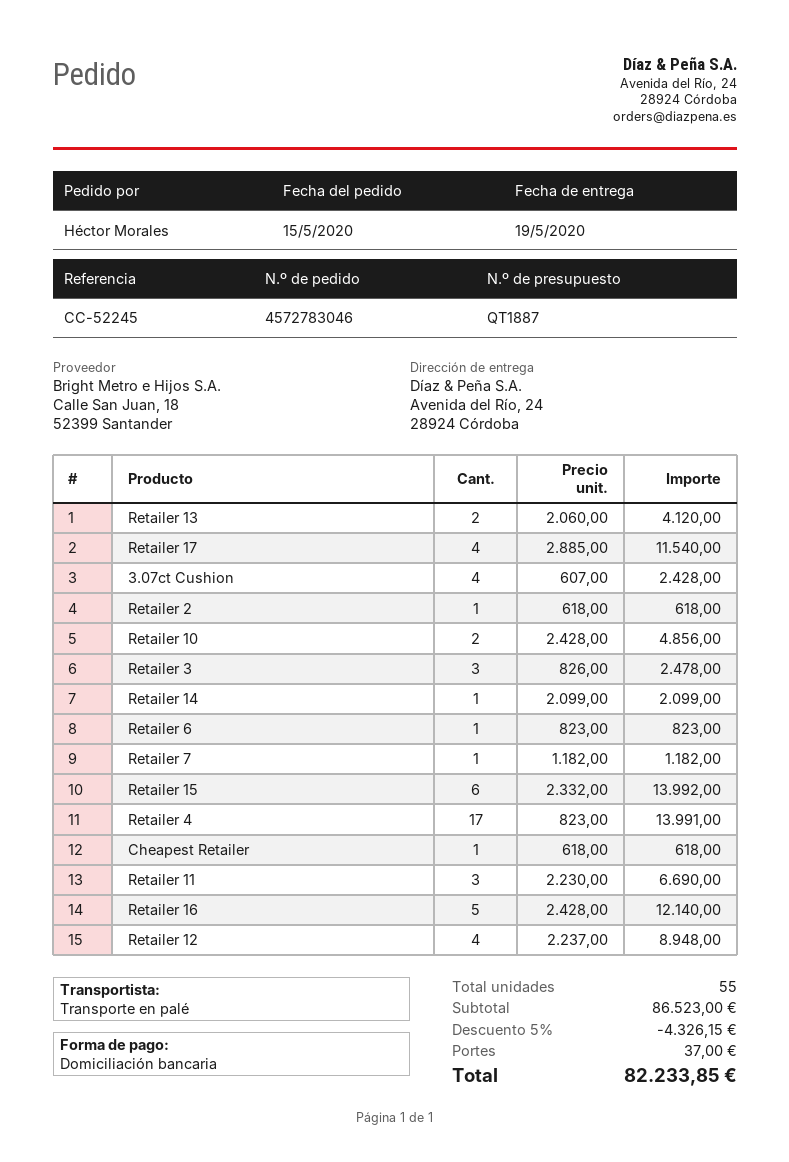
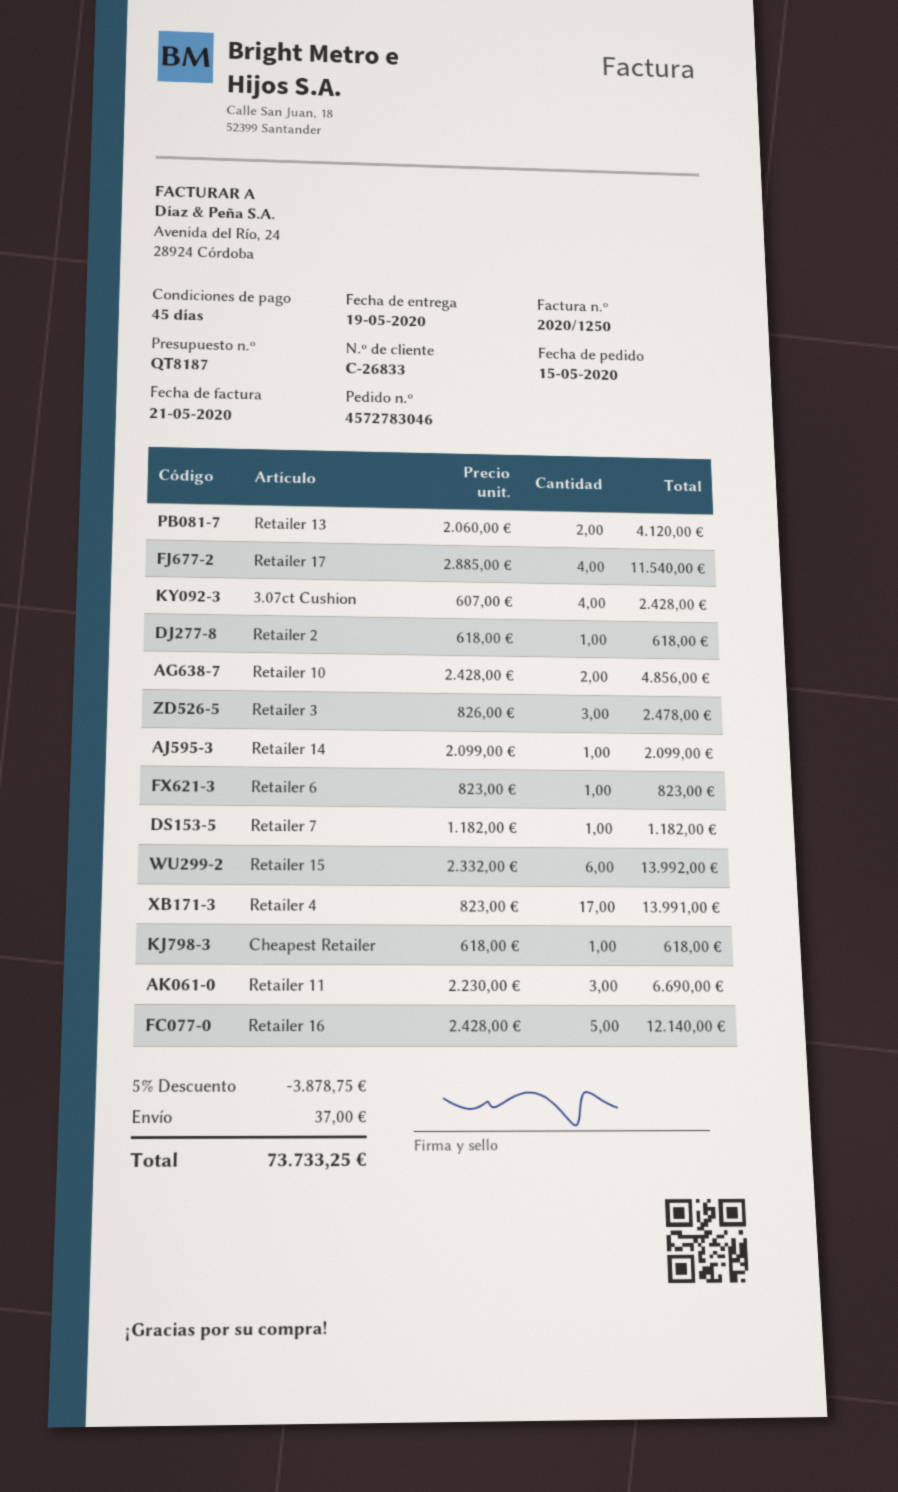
quote number: QT1887 -> QT8187
Retailer 12: 4 x 2237.00 = 8948.00 -> none
discount: 5% = 4326.15 -> 5% = 3878.75
total: 82233.85 -> 73733.25

